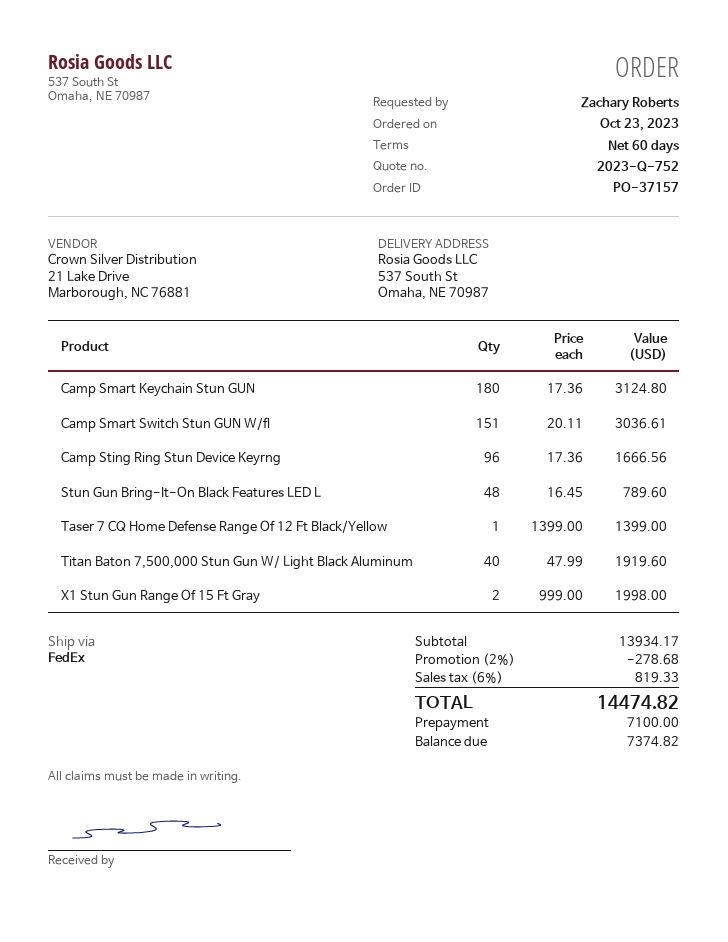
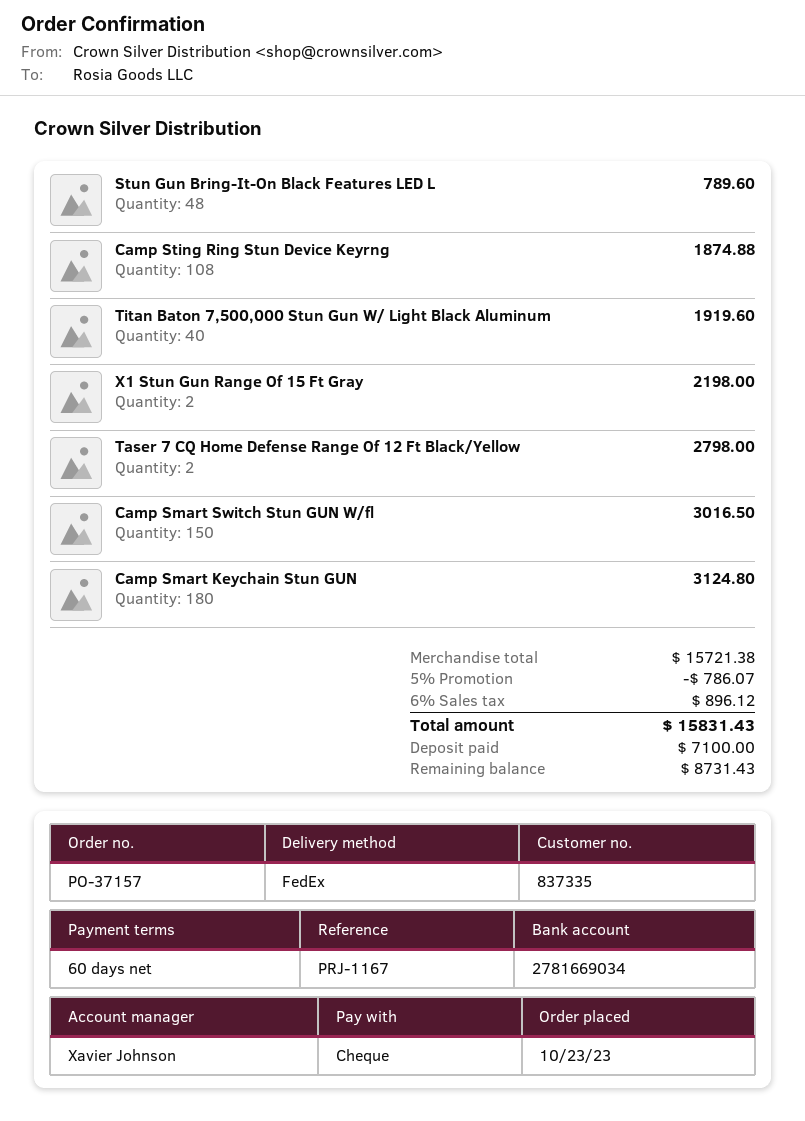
Camp Smart Switch Stun GUN W/fl: 151 for 3036.61 -> 150 for 3016.50
Camp Sting Ring Stun Device Keyrng: 96 for 1666.56 -> 108 for 1874.88
Taser 7 CQ Home Defense Range Of 12 Ft Black/Yellow: 1 for 1399.00 -> 2 for 2798.00
X1 Stun Gun Range Of 15 Ft Gray: 2 for 1998.00 -> 2 for 2198.00
subtotal: 13934.17 -> 15721.38
discount: 2% = 278.68 -> 5% = 786.07
tax: 6% = 819.33 -> 6% = 896.12
total: 14474.82 -> 15831.43
balance: 7374.82 -> 8731.43

